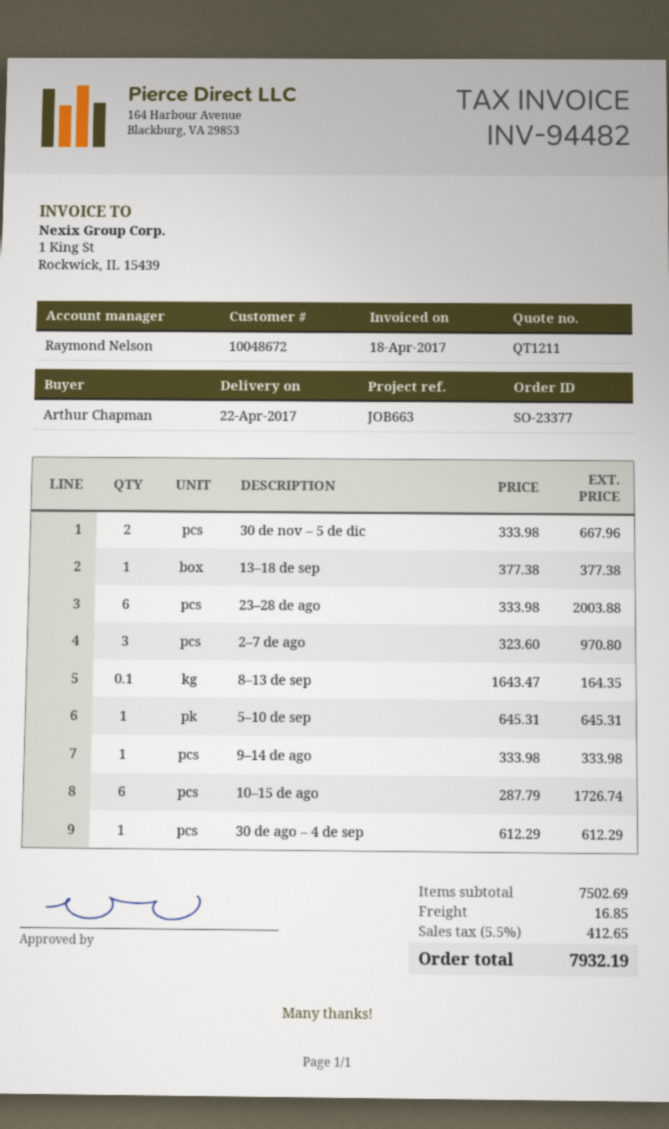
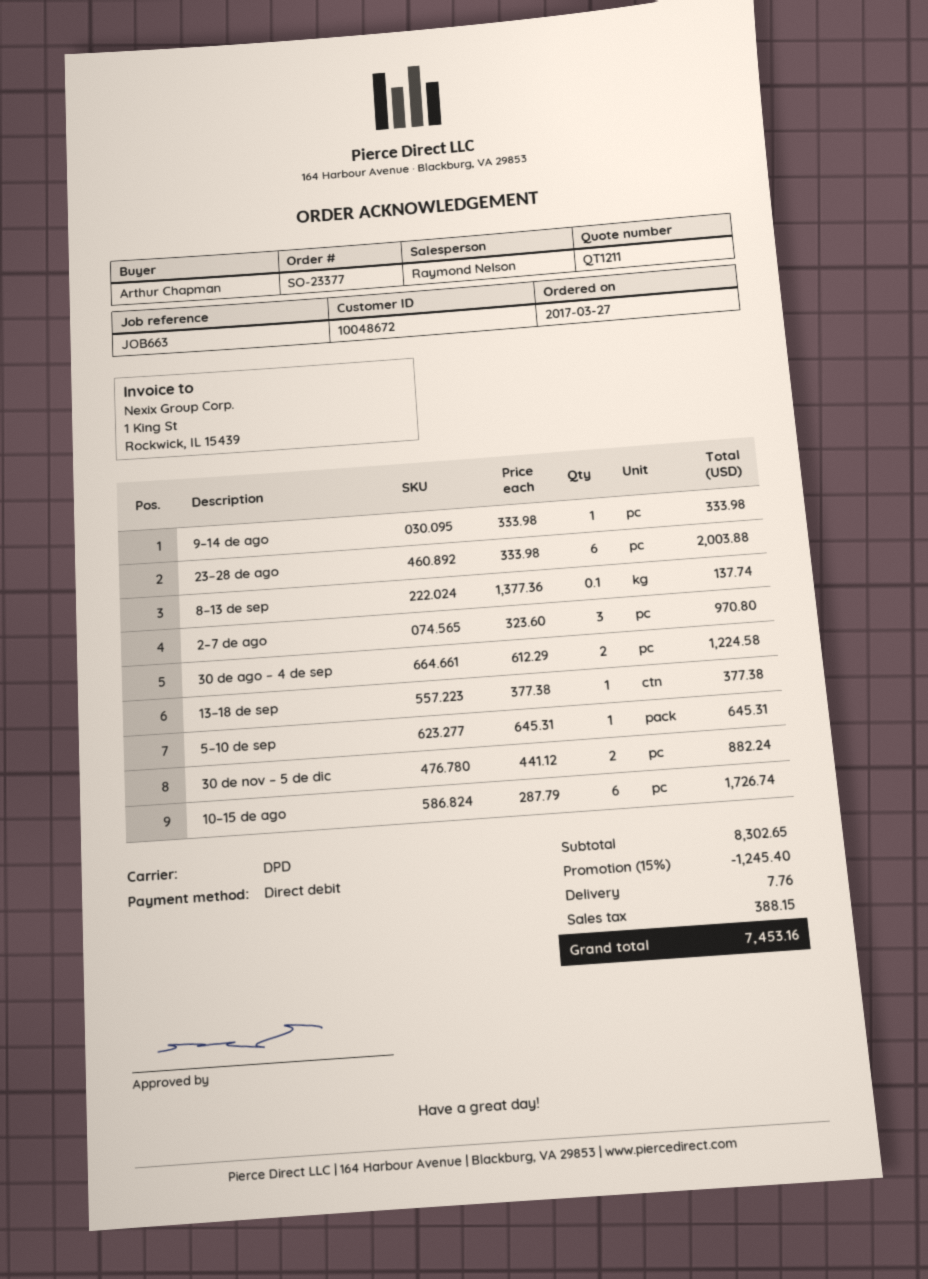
30 de nov – 5 de dic: 2 x 333.98 = 667.96 -> 2 x 441.12 = 882.24
8–13 de sep: 0.1 x 1643.47 = 164.35 -> 0.1 x 1377.36 = 137.74
30 de ago – 4 de sep: 1 x 612.29 = 612.29 -> 2 x 612.29 = 1224.58
subtotal: 7502.69 -> 8302.65
discount: none -> 15% = 1245.40
shipping: 16.85 -> 7.76
tax: 412.65 -> 388.15
total: 7932.19 -> 7453.16

